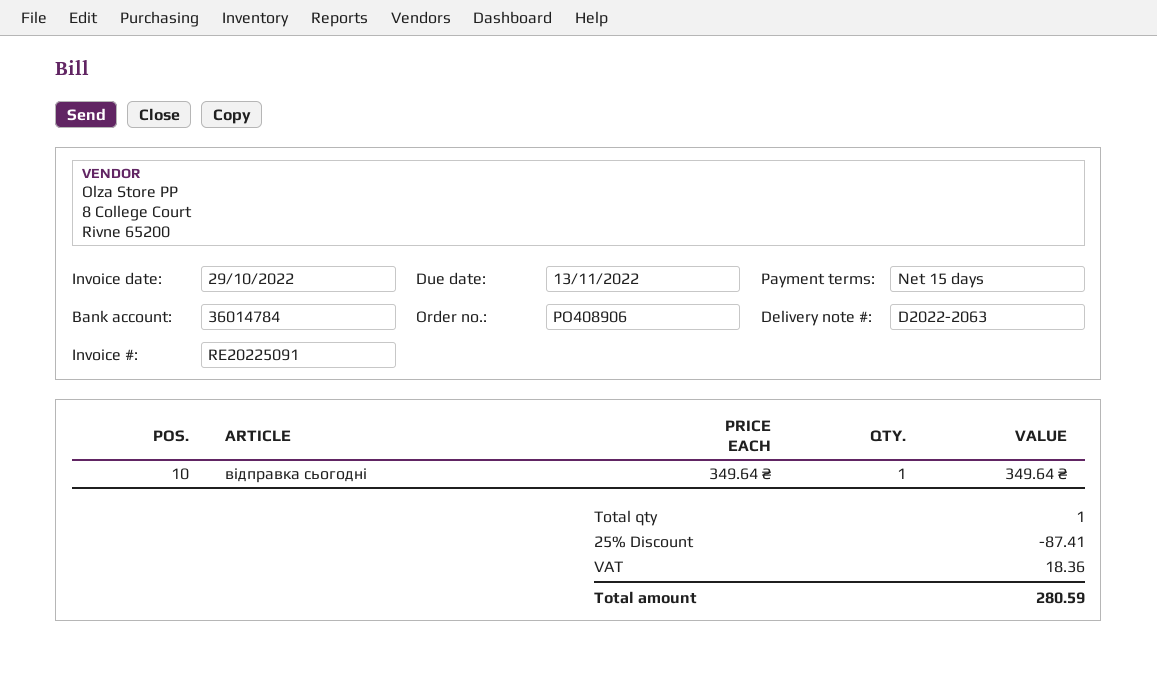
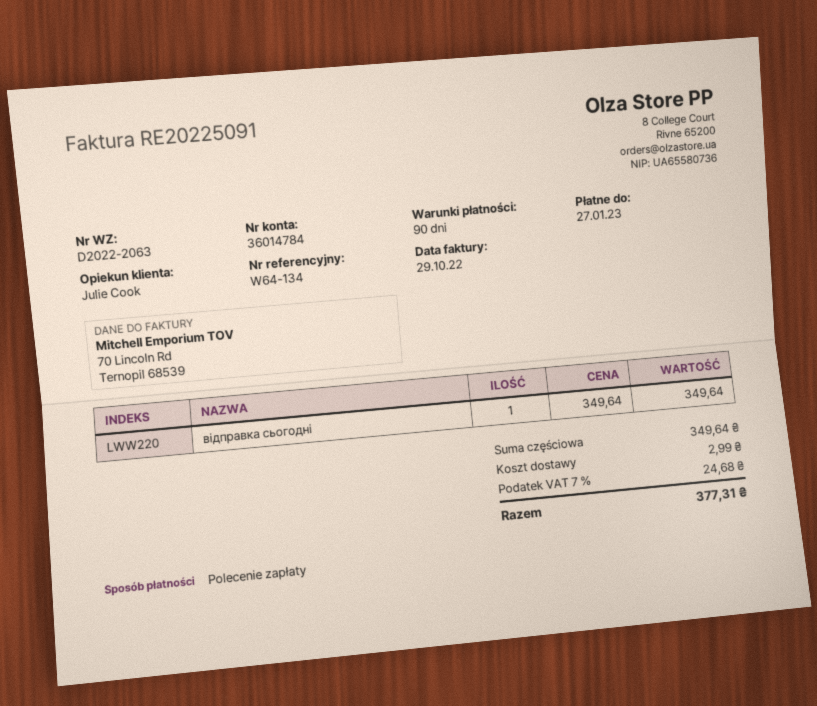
payment terms: 15 days -> 90 days
due date: 2022-11-13 -> 2023-01-27
discount: 25% = 87.41 -> none
shipping: none -> 2.99
tax: 18.36 -> 24.68
total: 280.59 -> 377.31

